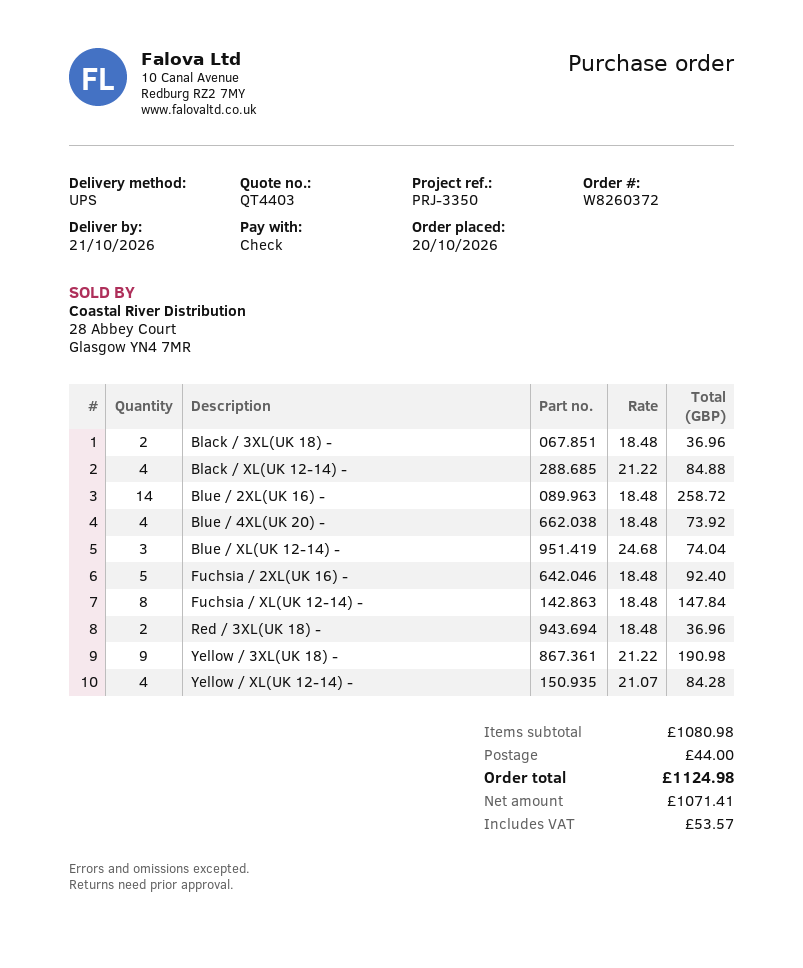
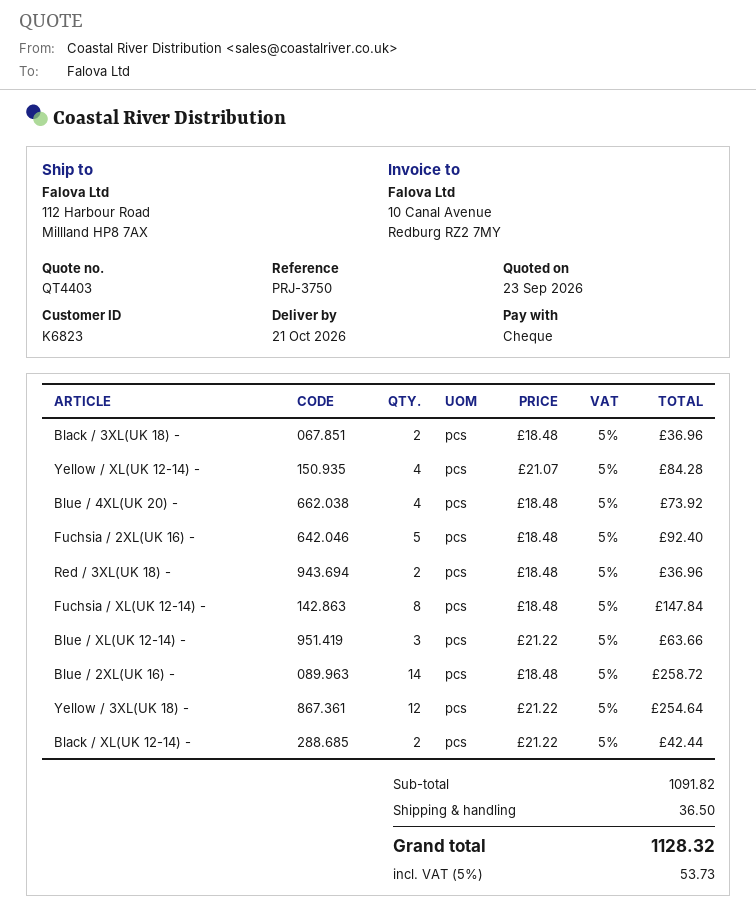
reference: PRJ-3350 -> PRJ-3750
Black / XL(UK 12-14) -: 4 x 21.22 = 84.88 -> 2 x 21.22 = 42.44
Blue / XL(UK 12-14) -: 3 x 24.68 = 74.04 -> 3 x 21.22 = 63.66
Yellow / 3XL(UK 18) -: 9 x 21.22 = 190.98 -> 12 x 21.22 = 254.64
subtotal: 1080.98 -> 1091.82
shipping: 44.00 -> 36.50
tax: 53.57 -> 53.73
total: 1124.98 -> 1128.32

